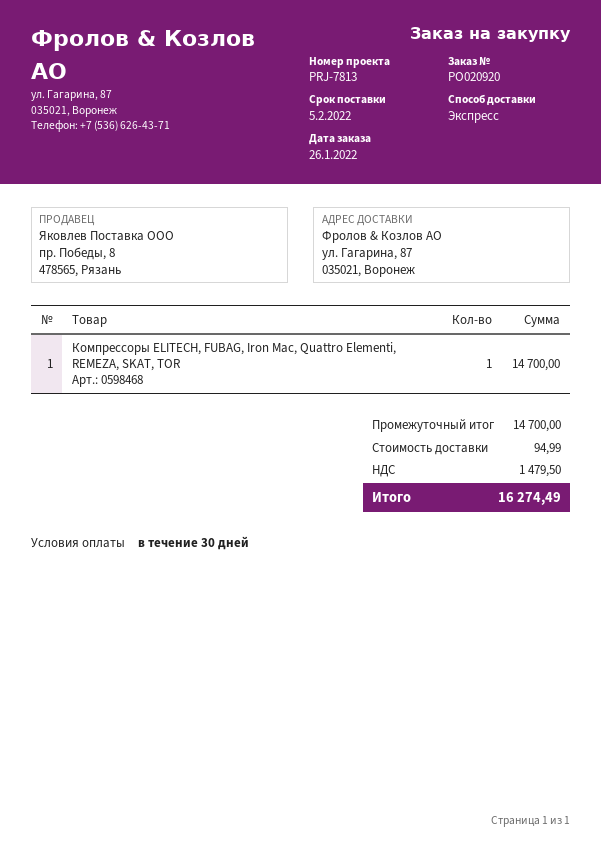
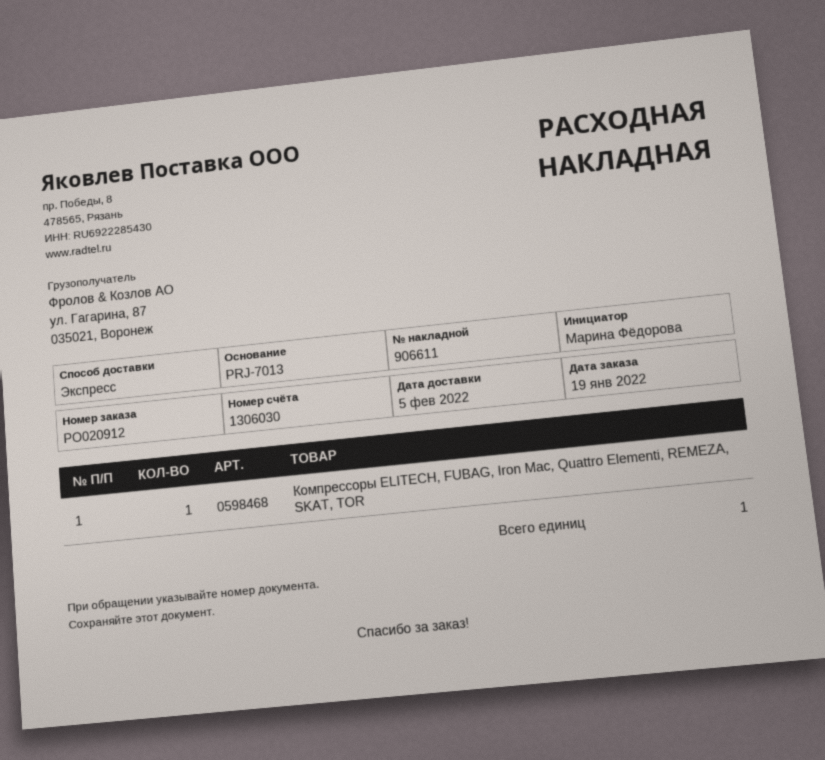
order number: PO020920 -> PO020912
order date: 2022-01-26 -> 2022-01-19
reference: PRJ-7813 -> PRJ-7013

